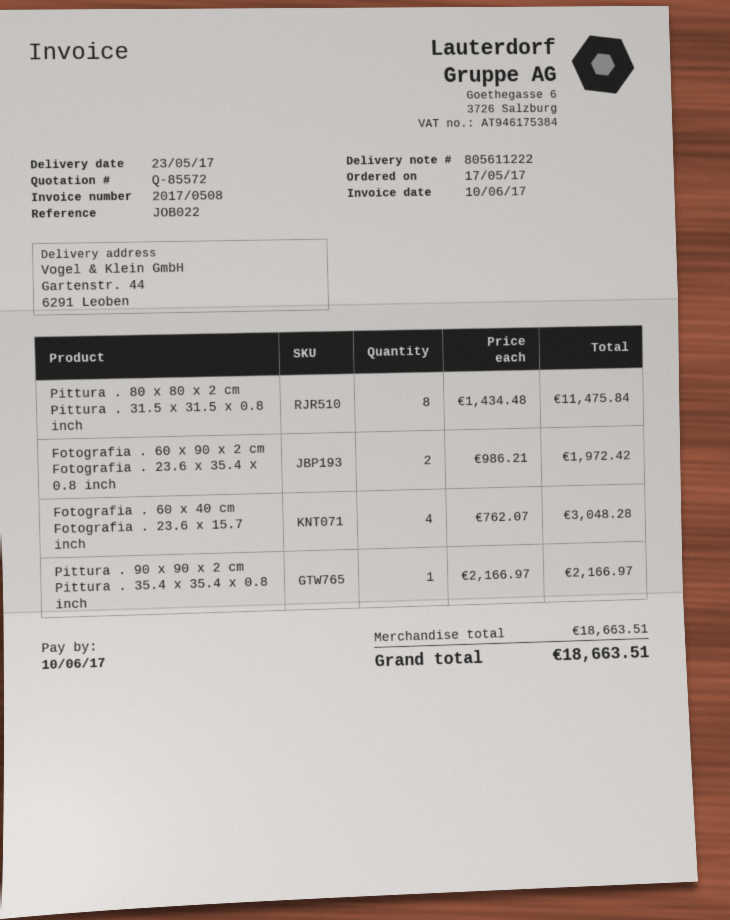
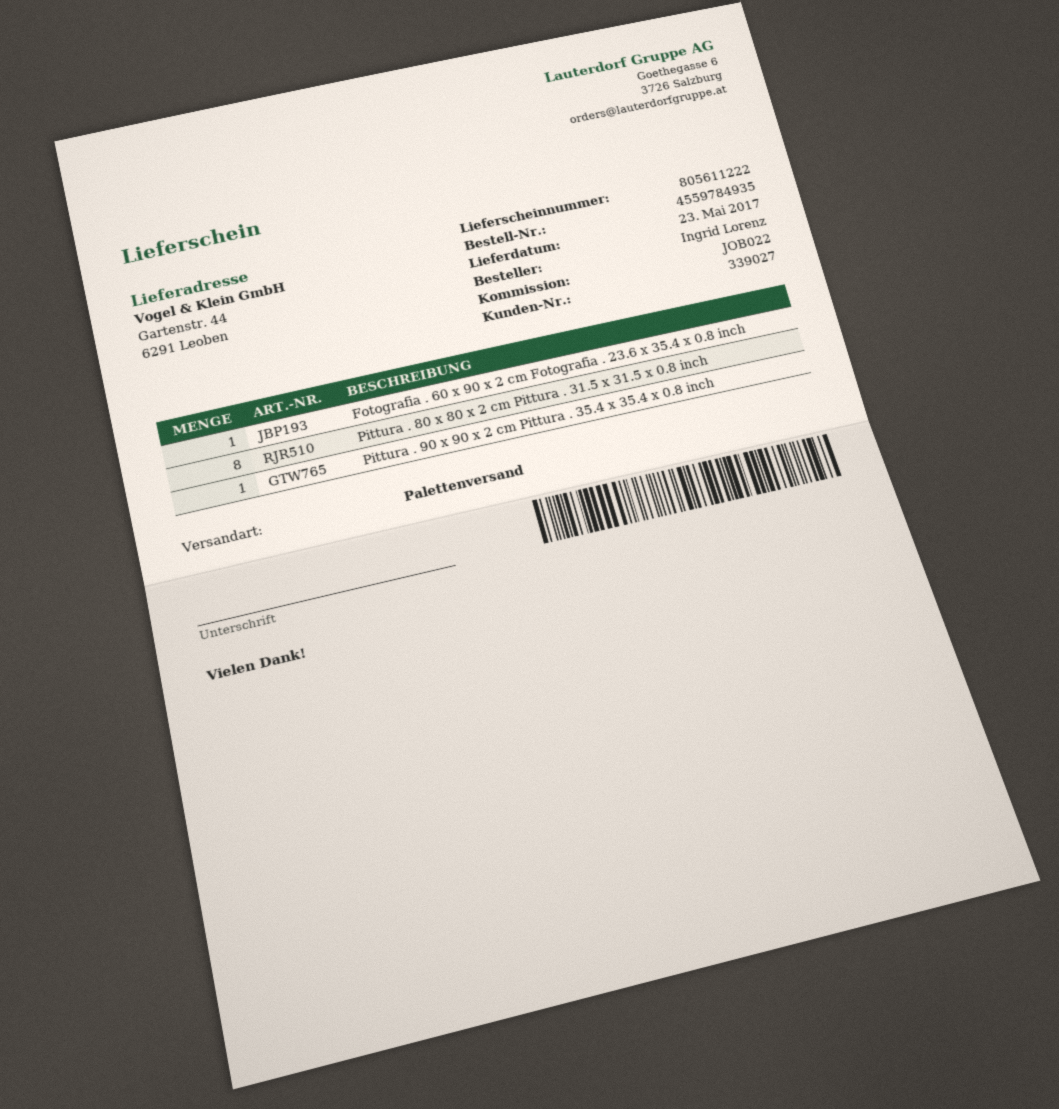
Fotografia . 60 x 90 x 2 cm Fotografia . 23.6 x 35.4 x 0.8 inch: 2 -> 1
Fotografia . 60 x 40 cm Fotografia . 23.6 x 15.7 inch: 4 -> none

